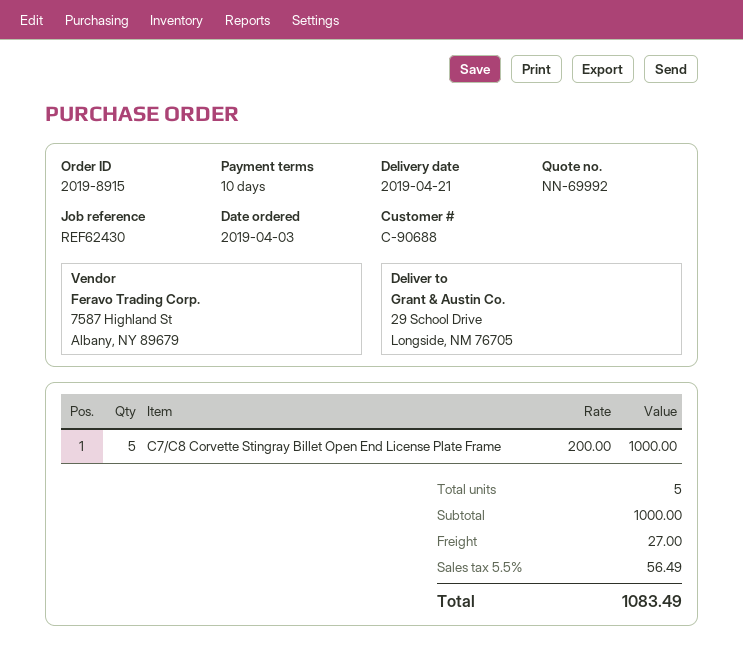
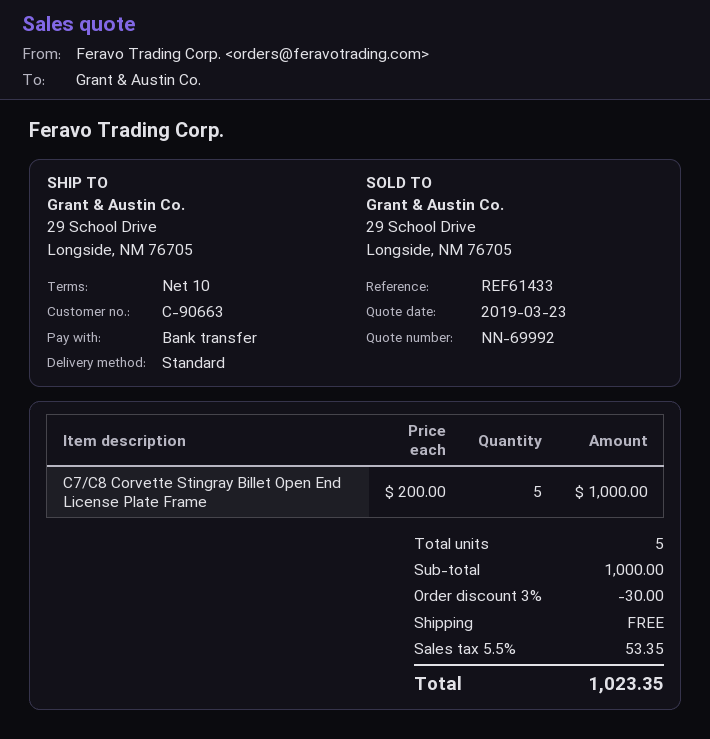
customer number: C-90688 -> C-90663
reference: REF62430 -> REF61433
discount: none -> 3% = 30.00
shipping: 27.00 -> 0.00
tax: 5.5% = 56.49 -> 5.5% = 53.35
total: 1083.49 -> 1023.35

